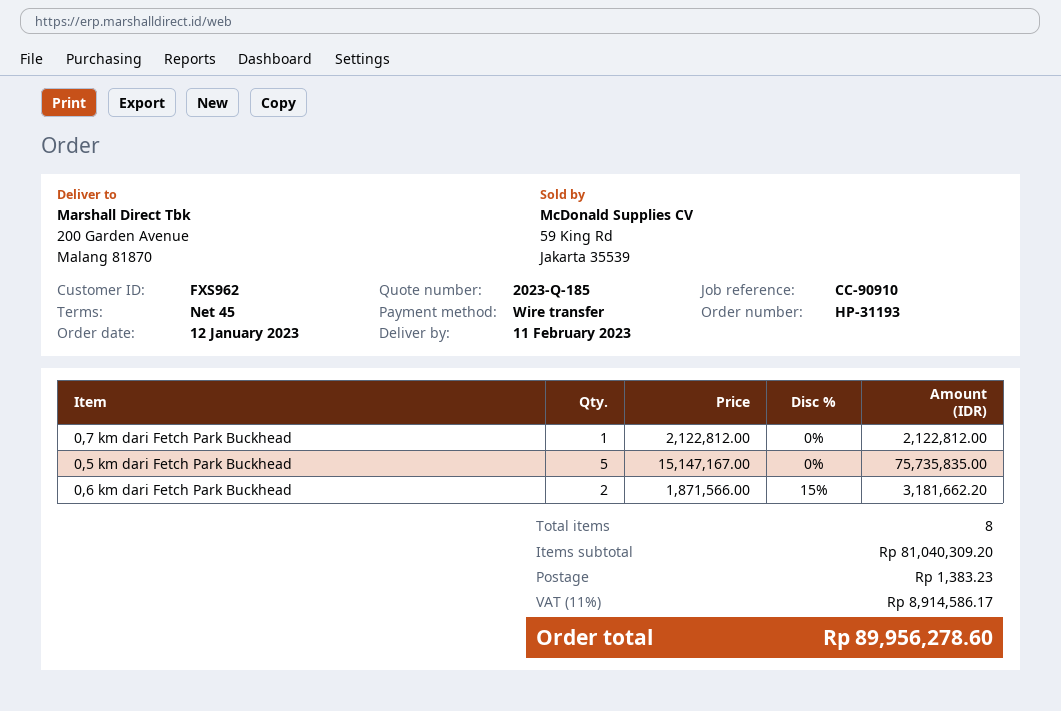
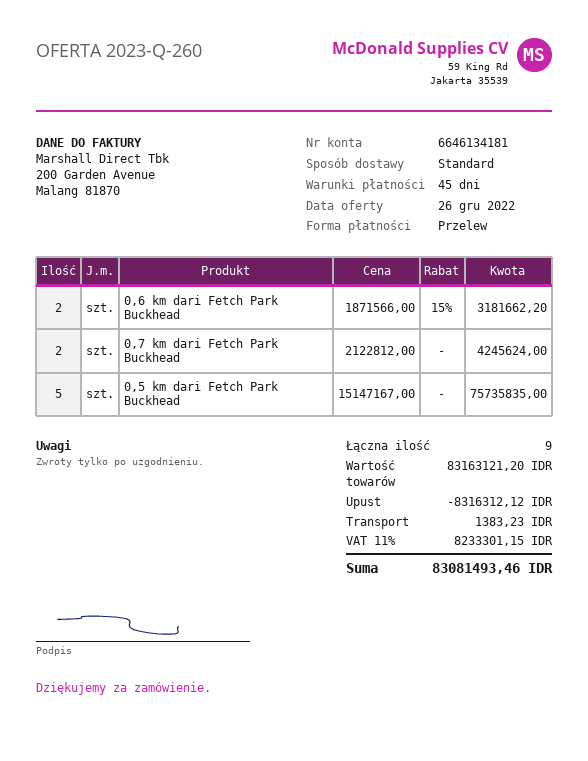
quote number: 2023-Q-185 -> 2023-Q-260
0,7 km dari Fetch Park Buckhead: 1 x 2122812.00 = 2122812.00 -> 2 x 2122812.00 = 4245624.00
total quantity: 8 -> 9
subtotal: 81040309.20 -> 83163121.20
discount: none -> 8316312.12
tax: 11% = 8914586.17 -> 11% = 8233301.15
total: 89956278.60 -> 83081493.46

